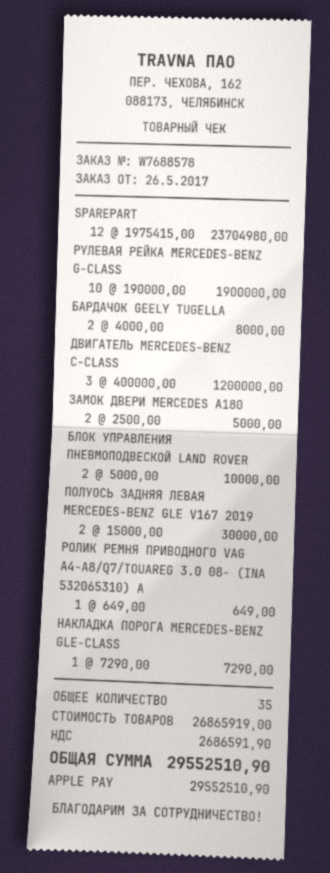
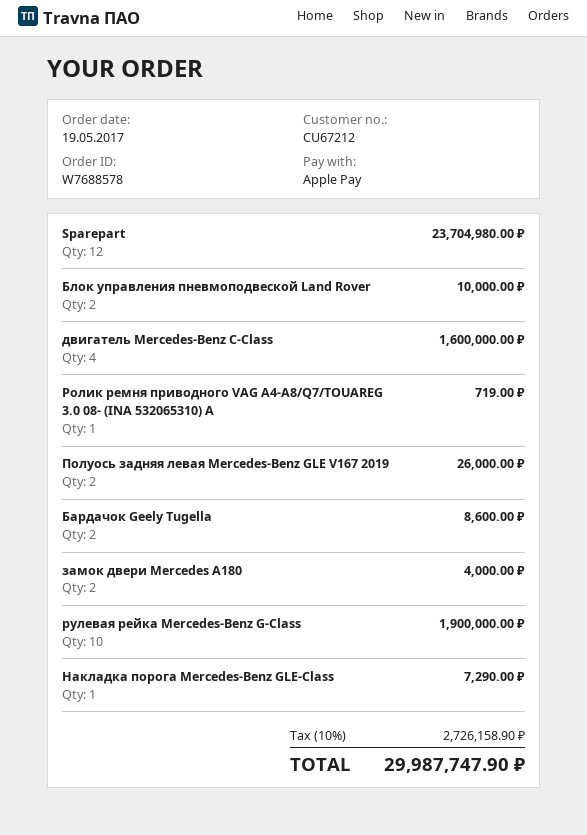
order date: 2017-05-26 -> 2017-05-19
БАРДАЧОК GEELY TUGELLA: 2 for 8000.00 -> 2 for 8600.00
ДВИГАТЕЛЬ MERCEDES-BENZ C-CLASS: 3 for 1200000.00 -> 4 for 1600000.00
ЗАМОК ДВЕРИ MERCEDES A180: 2 for 5000.00 -> 2 for 4000.00
ПОЛУОСЬ ЗАДНЯЯ ЛЕВАЯ MERCEDES-BENZ GLE V167 2019: 2 for 30000.00 -> 2 for 26000.00
РОЛИК РЕМНЯ ПРИВОДНОГО VAG A4-A8/Q7/TOUAREG 3.0 08- (INA 532065310) A: 1 for 649.00 -> 1 for 719.00
tax: 2686591.90 -> 2726158.90
total: 29552510.90 -> 29987747.90

